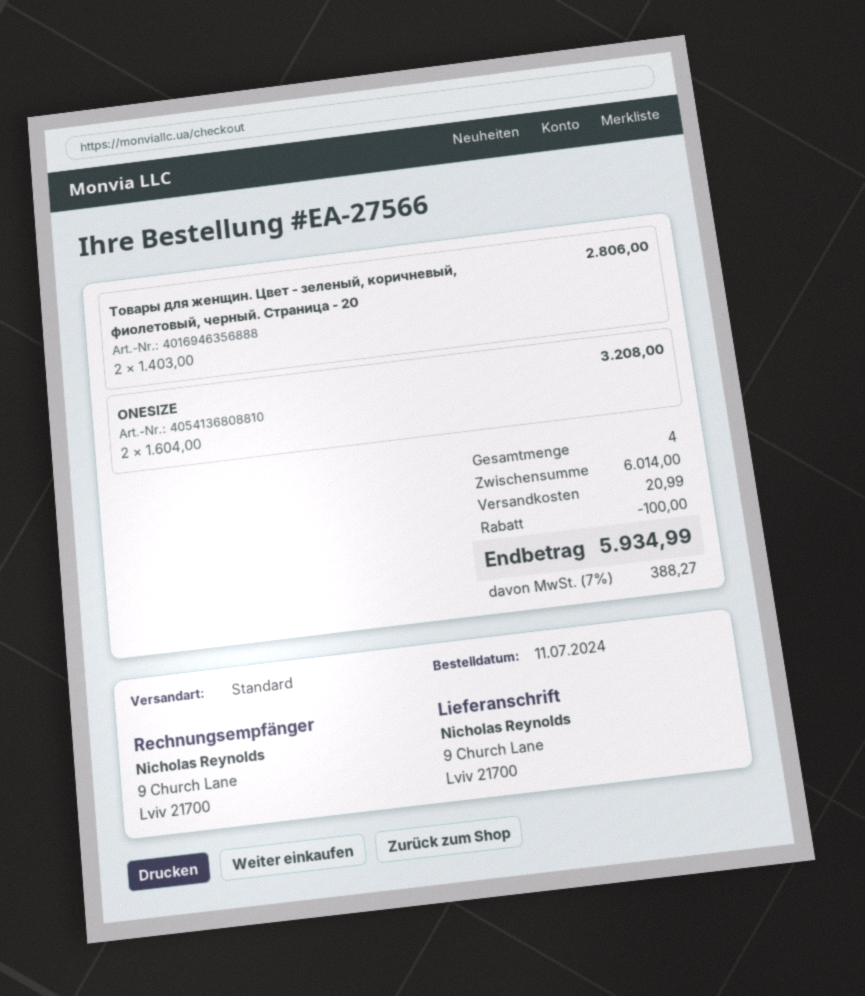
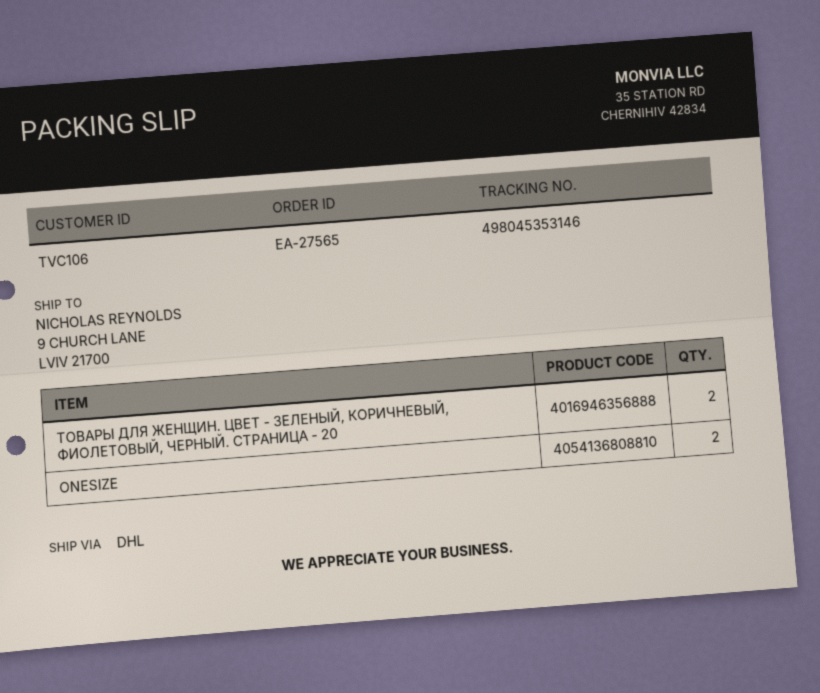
order number: EA-27566 -> EA-27565
shipping method: standard -> DHL

